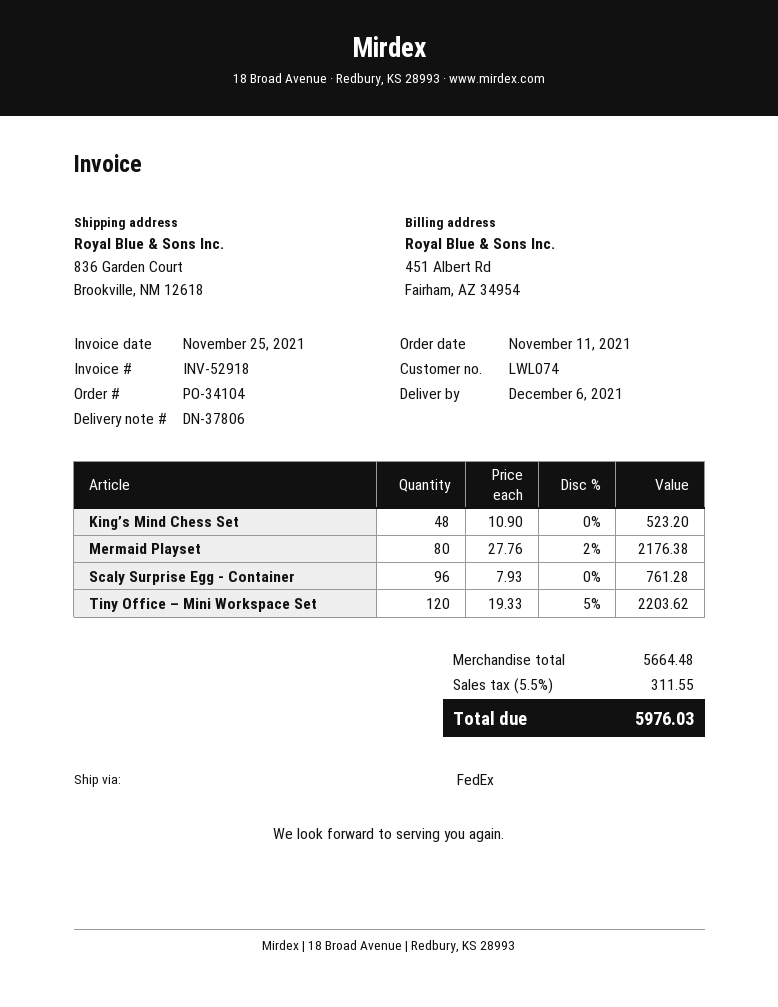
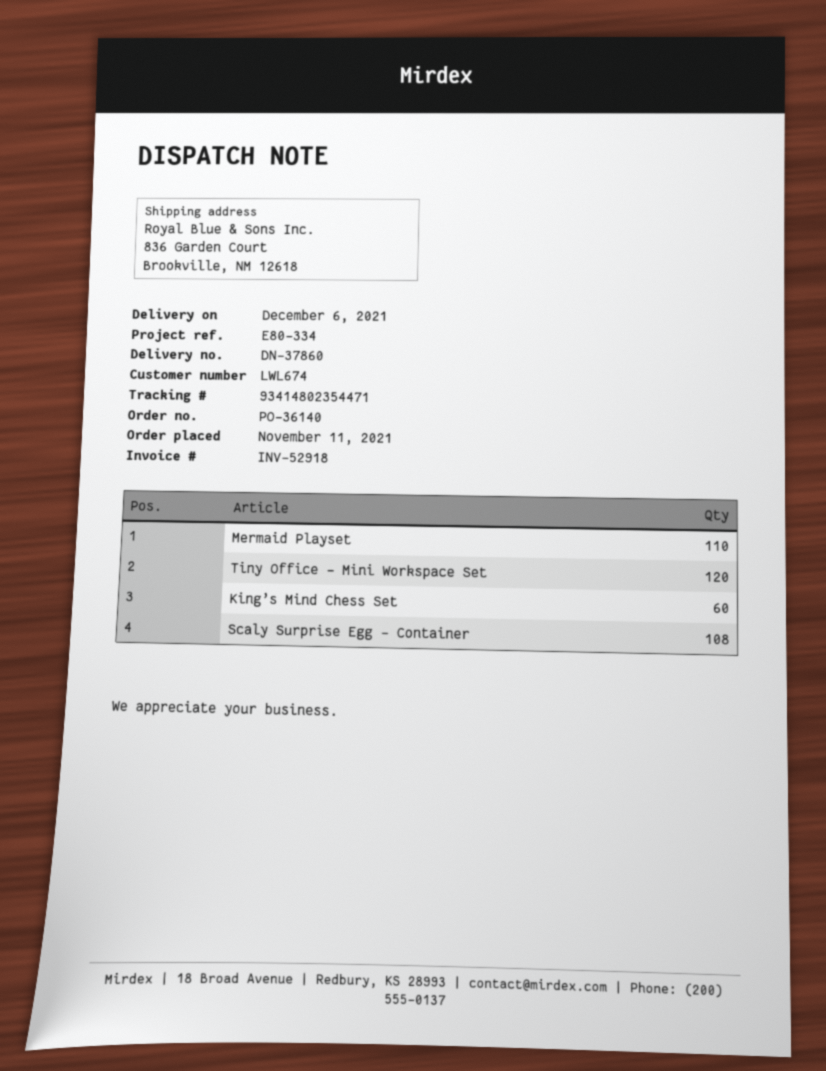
order number: PO-34104 -> PO-36140
delivery note number: DN-37806 -> DN-37860
customer number: LWL074 -> LWL674
King’s Mind Chess Set: 48 -> 60
Mermaid Playset: 80 -> 110
Scaly Surprise Egg - Container: 96 -> 108

